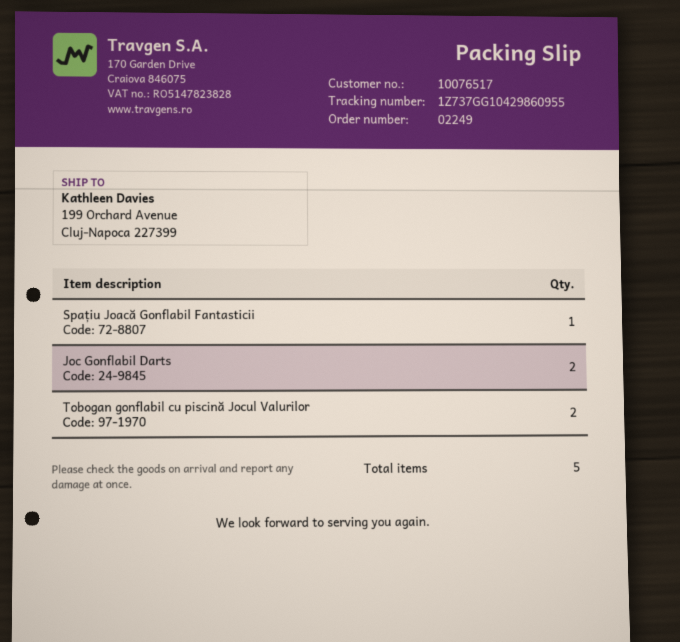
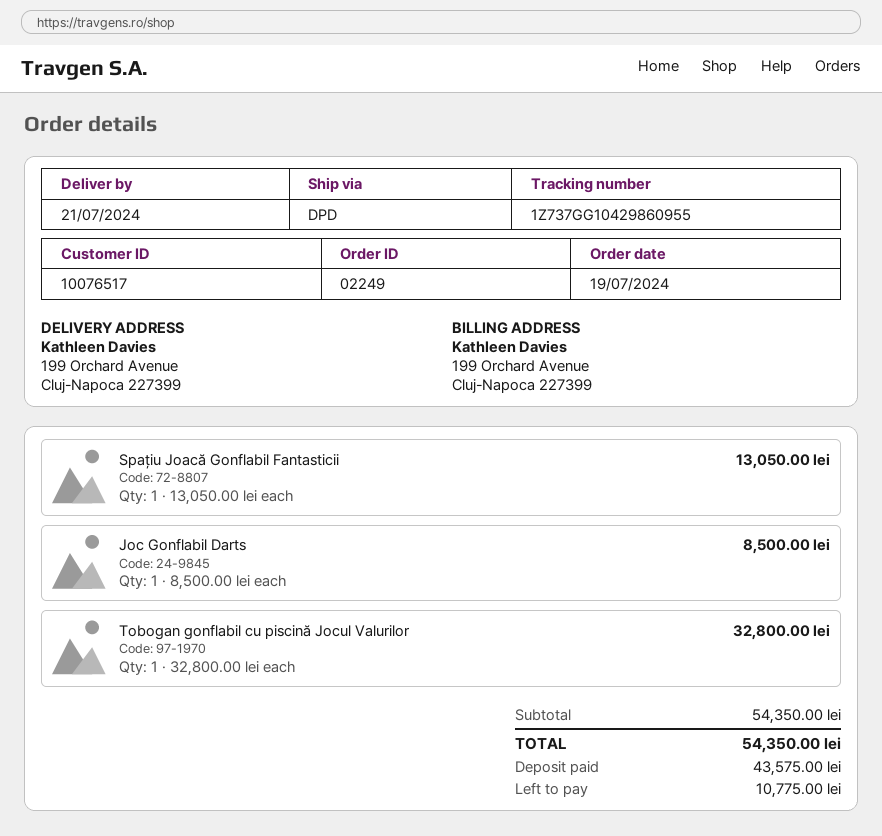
Joc Gonflabil Darts: 2 -> 1
Tobogan gonflabil cu piscină Jocul Valurilor: 2 -> 1

